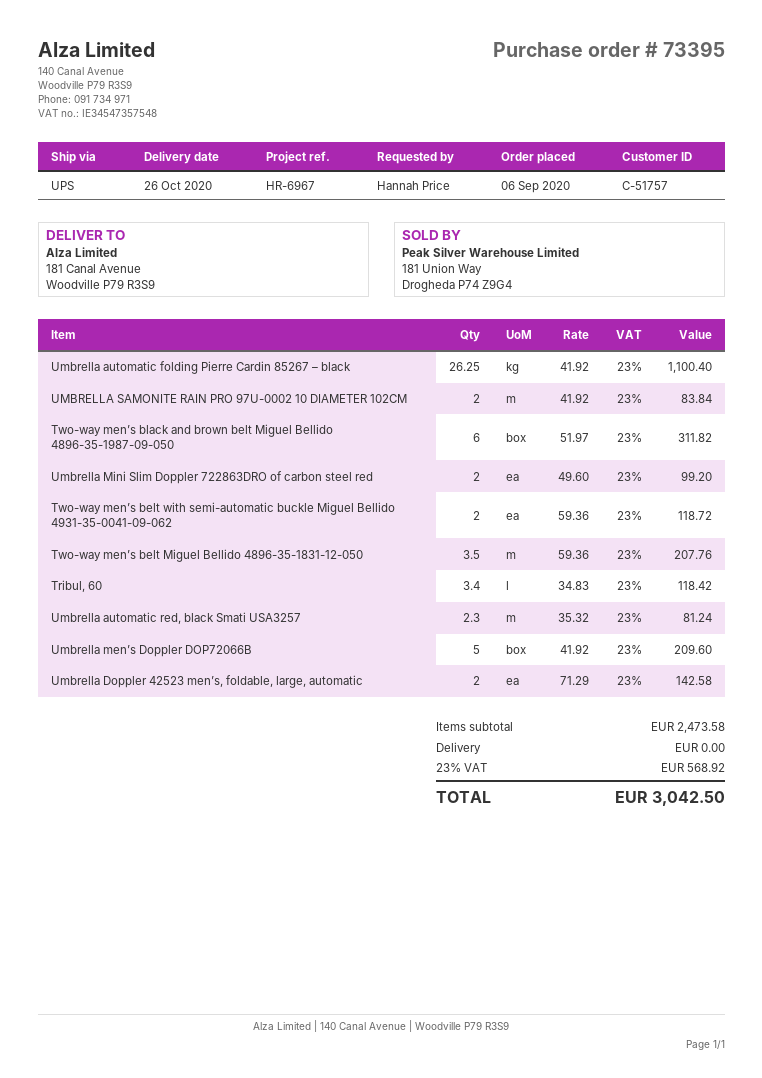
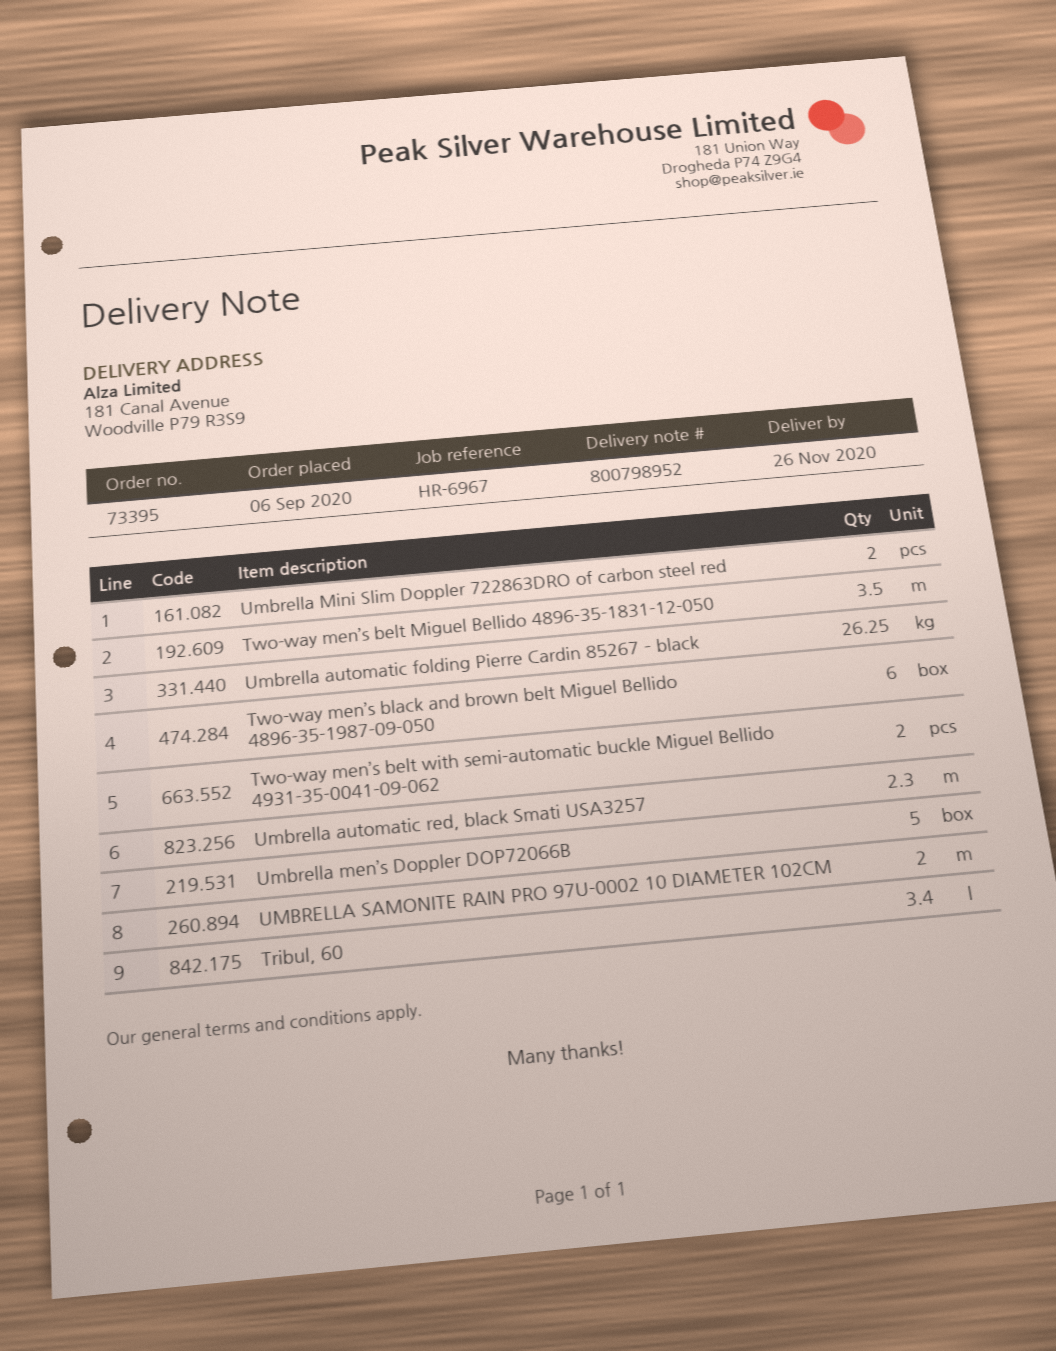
delivery date: 2020-10-26 -> 2020-11-26
Umbrella Doppler 42523 men’s, foldable, large, automatic: 2 -> none

